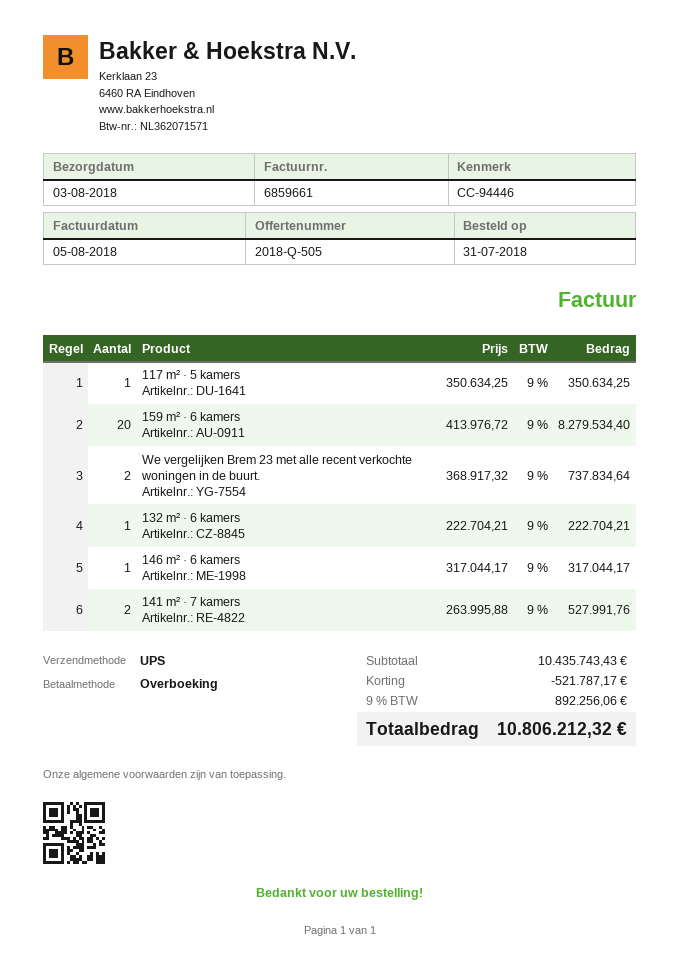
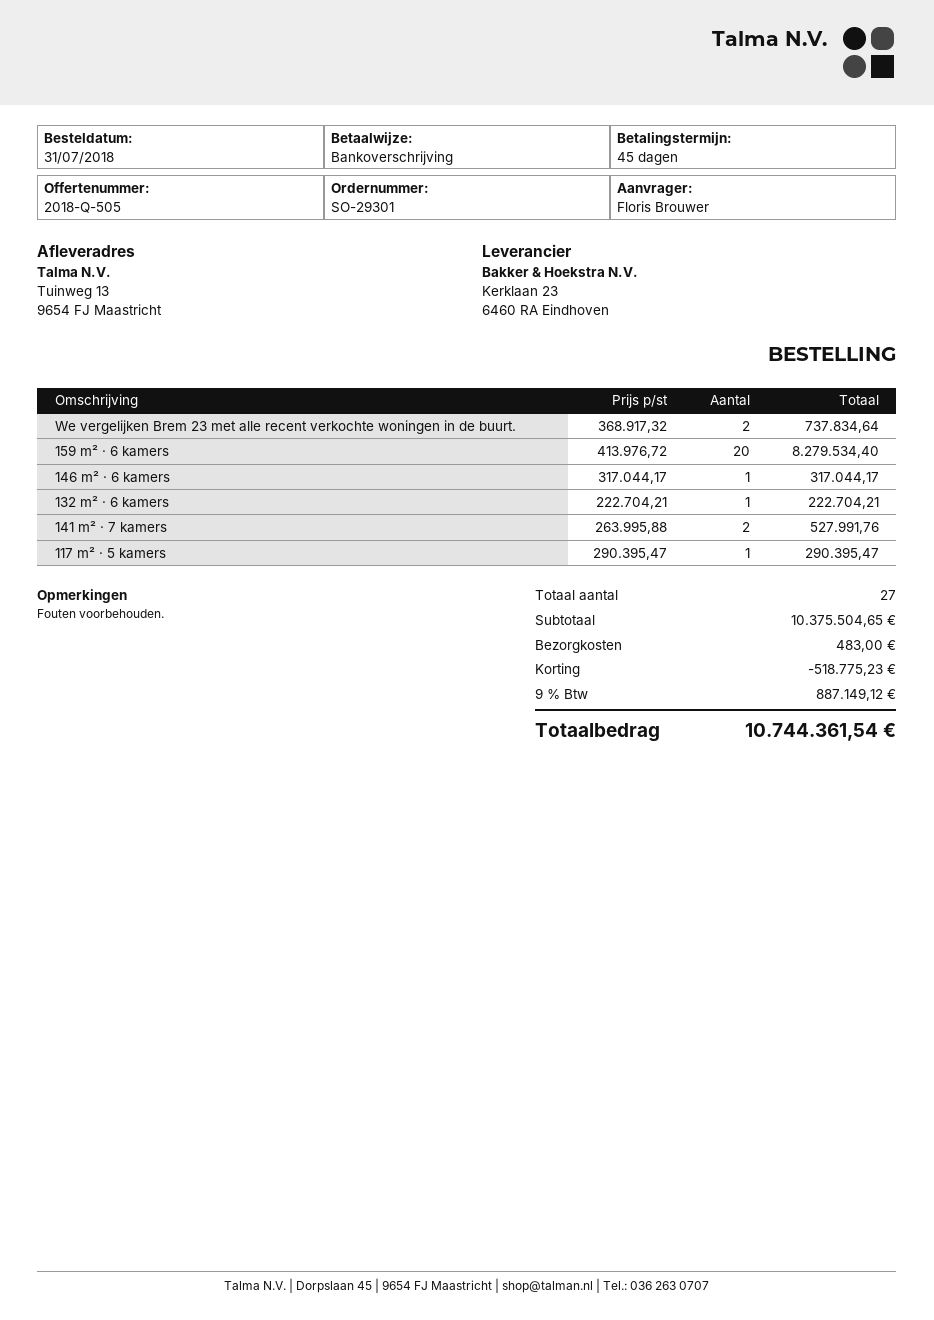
117 m² · 5 kamers: 1 x 350634.25 = 350634.25 -> 1 x 290395.47 = 290395.47
subtotal: 10435743.43 -> 10375504.65
discount: 521787.17 -> 518775.23
shipping: none -> 483.00
tax: 9% = 892256.06 -> 9% = 887149.12
total: 10806212.32 -> 10744361.54

